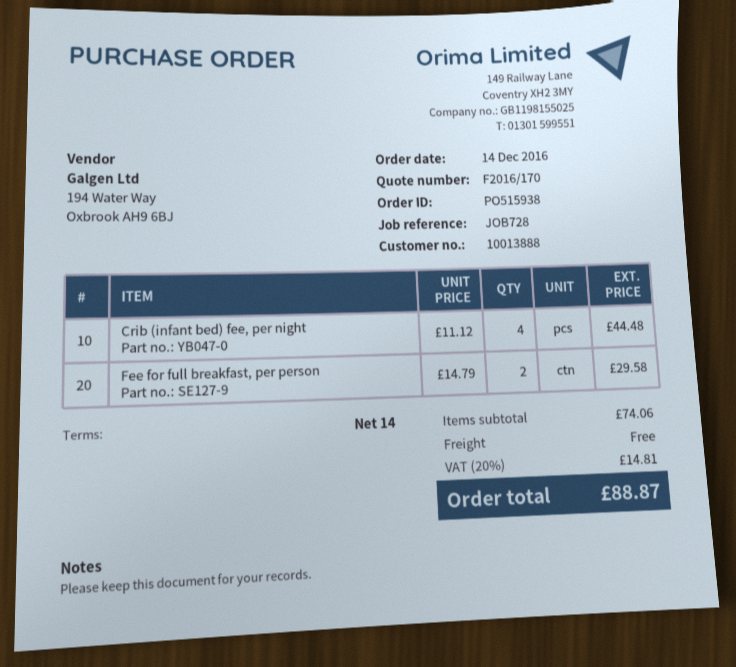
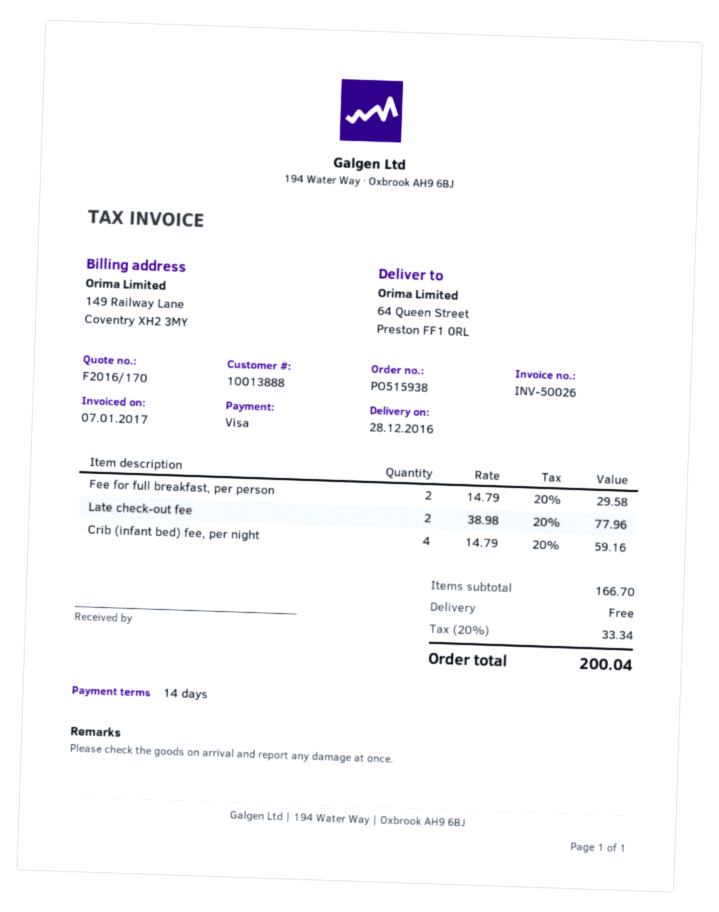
Crib (infant bed) fee, per night: 4 x 11.12 = 44.48 -> 4 x 14.79 = 59.16
Late check-out fee: none -> 2 x 38.98 = 77.96
subtotal: 74.06 -> 166.70
tax: 20% = 14.81 -> 20% = 33.34
total: 88.87 -> 200.04

